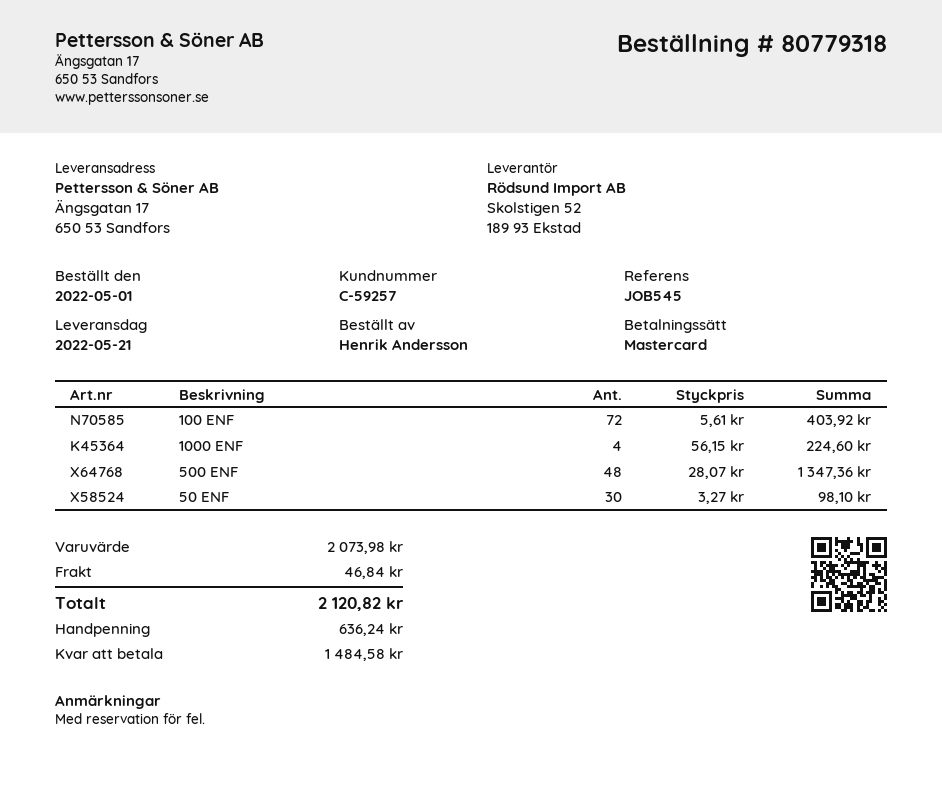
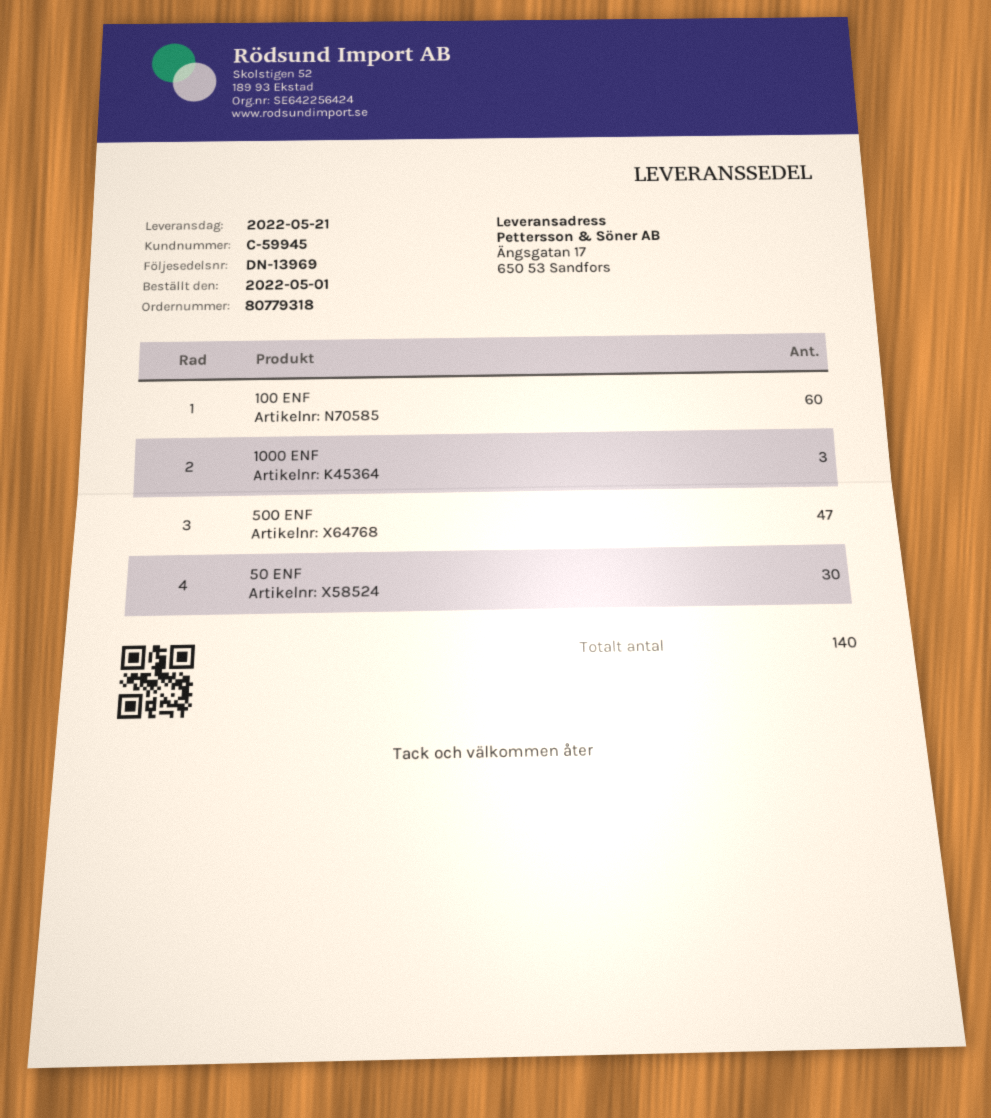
customer number: C-59257 -> C-59945
100 ENF: 72 -> 60
1000 ENF: 4 -> 3
500 ENF: 48 -> 47

